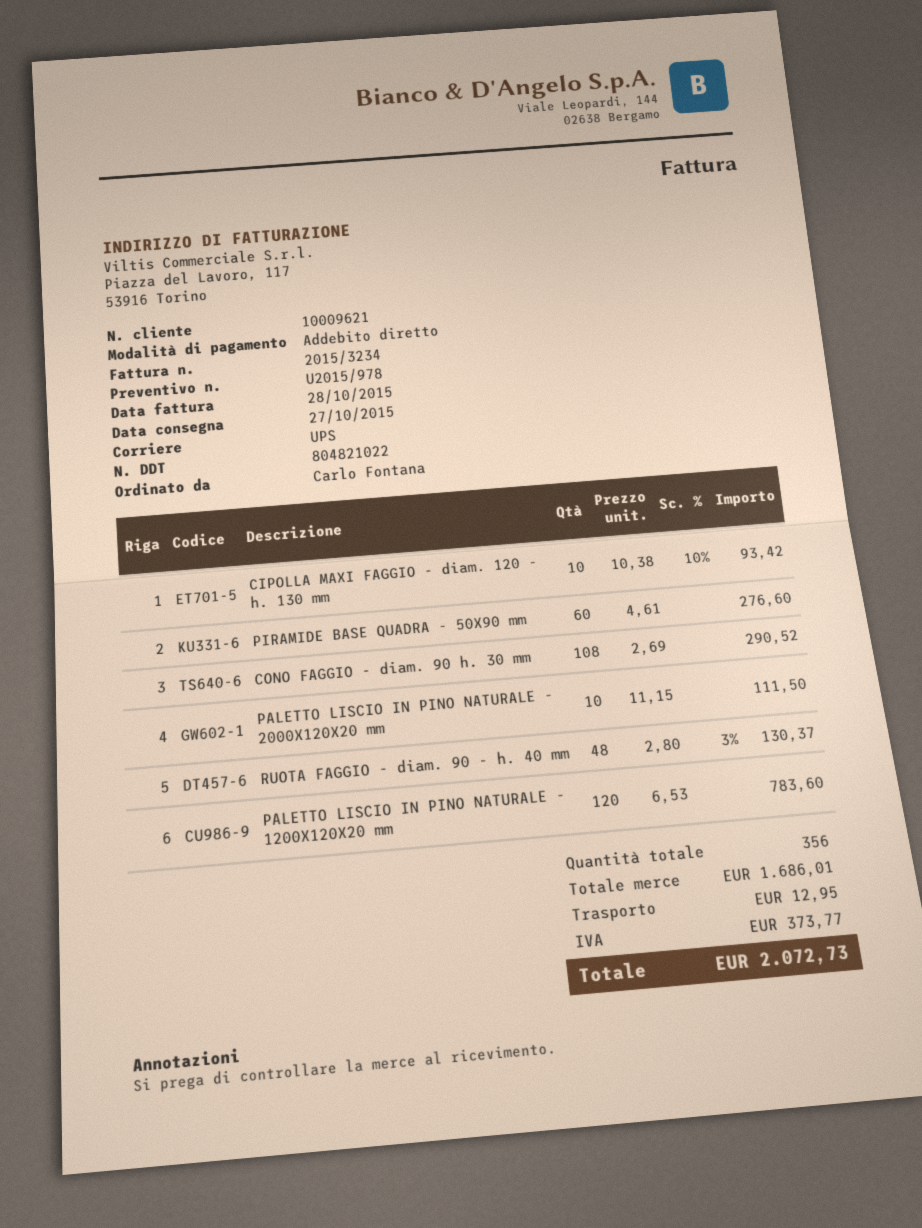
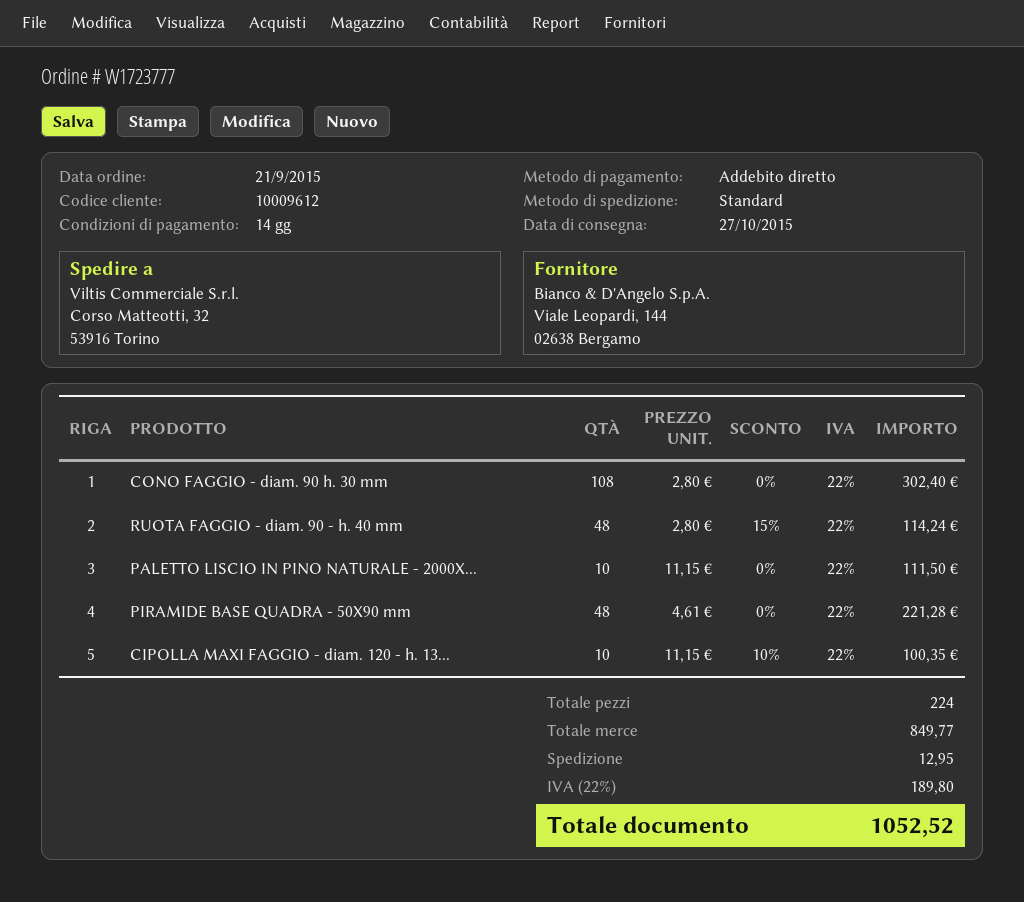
customer number: 10009621 -> 10009612
shipping method: UPS -> standard
CIPOLLA MAXI FAGGIO - diam. 120 - h. 130 mm: 10 x 10.38 - 10% = 93.42 -> 10 x 11.15 - 10% = 100.35
PIRAMIDE BASE QUADRA - 50X90 mm: 60 x 4.61 = 276.60 -> 48 x 4.61 = 221.28
CONO FAGGIO - diam. 90 h. 30 mm: 108 x 2.69 = 290.52 -> 108 x 2.80 = 302.40
RUOTA FAGGIO - diam. 90 - h. 40 mm: 48 x 2.80 - 3% = 130.37 -> 48 x 2.80 - 15% = 114.24
PALETTO LISCIO IN PINO NATURALE - 1200X120X20 mm: 120 x 6.53 = 783.60 -> none
total quantity: 356 -> 224
subtotal: 1686.01 -> 849.77
tax: 373.77 -> 189.80
total: 2072.73 -> 1052.52

